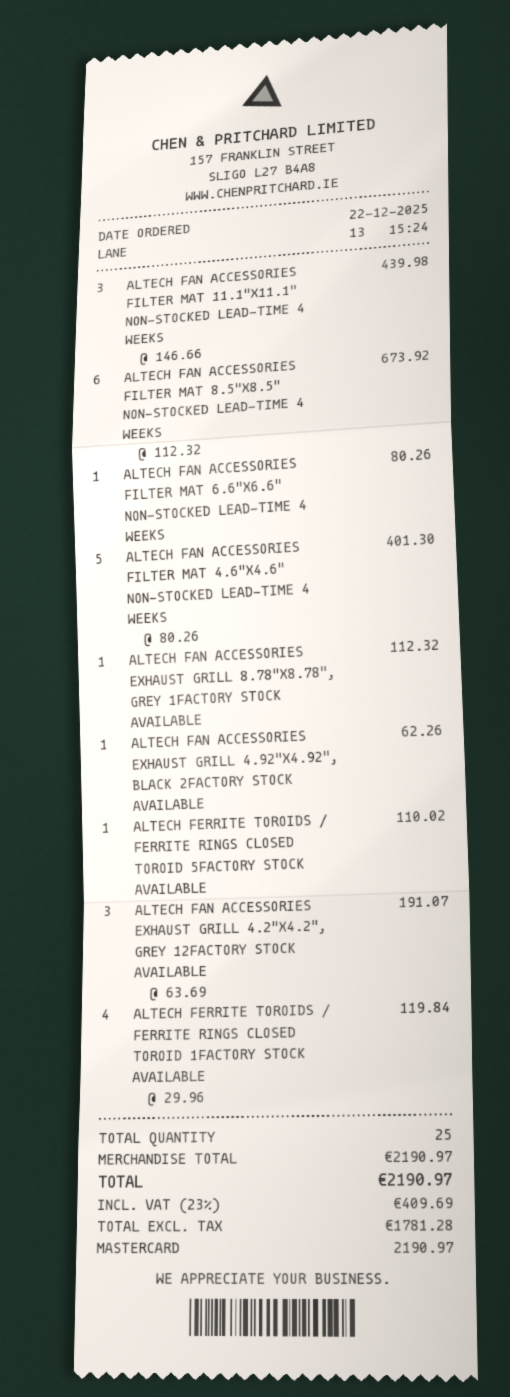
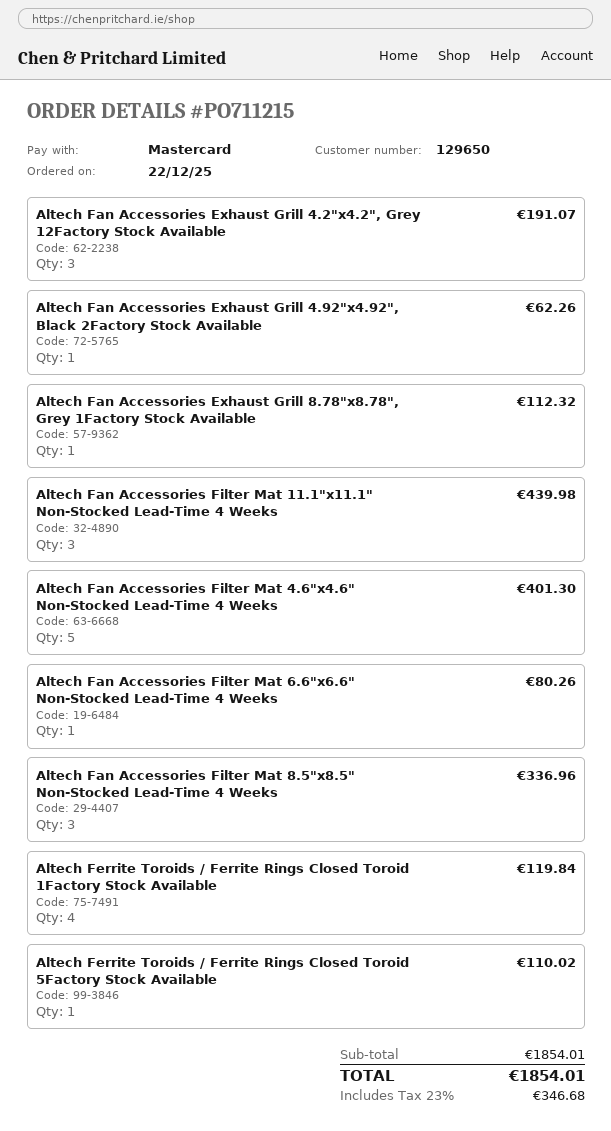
ALTECH FAN ACCESSORIES FILTER MAT 8.5"X8.5" NON-STOCKED LEAD-TIME 4 WEEKS: 6 for 673.92 -> 3 for 336.96
subtotal: 2190.97 -> 1854.01
tax: 23% = 409.69 -> 23% = 346.68
total: 2190.97 -> 1854.01

